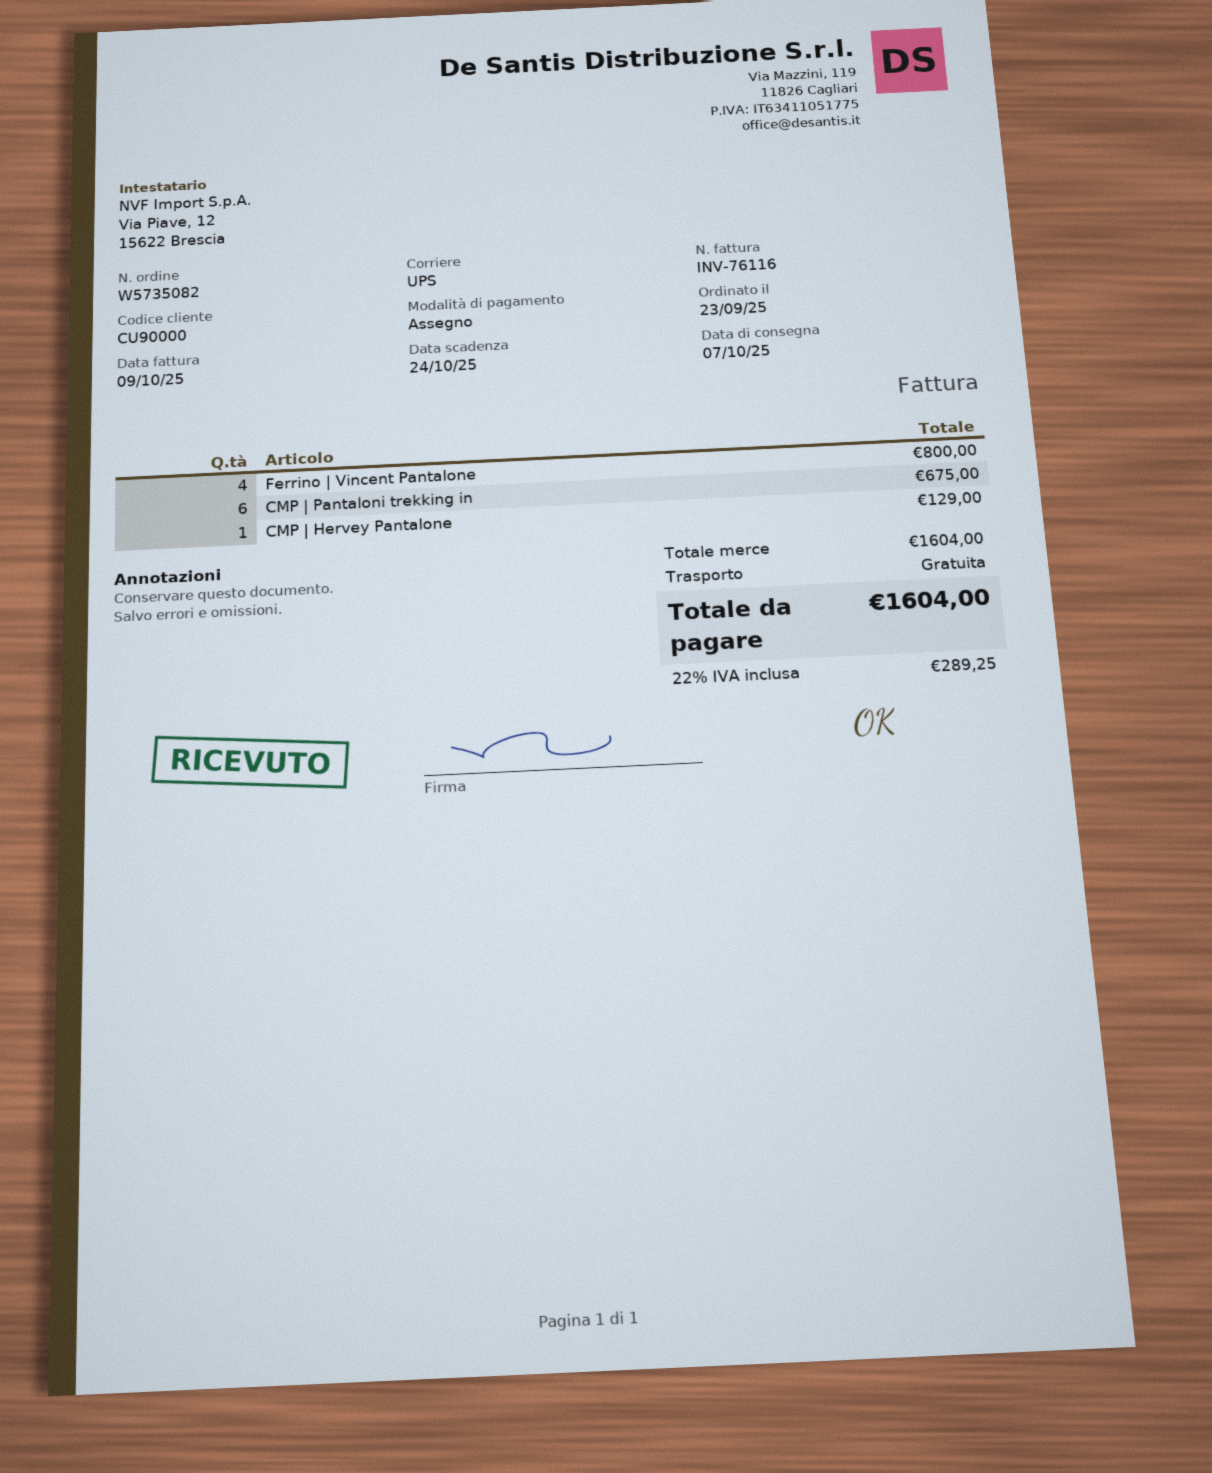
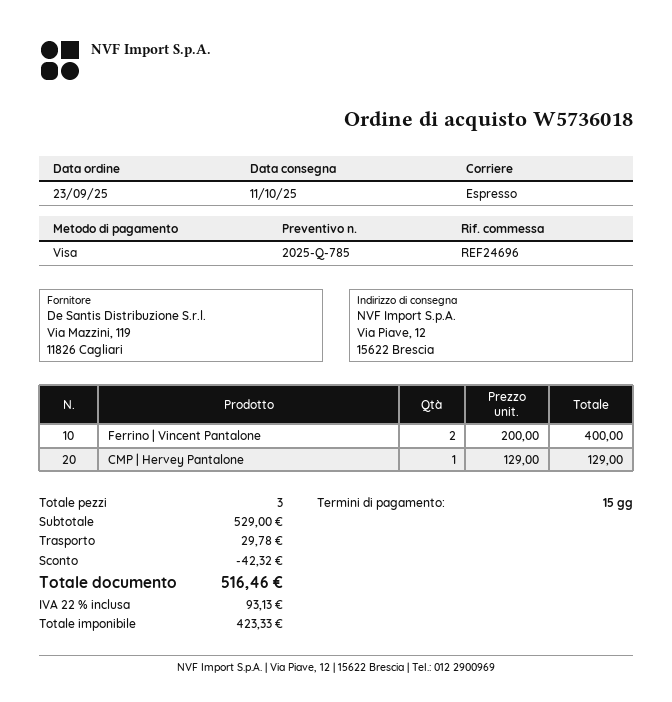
order number: W5735082 -> W5736018
delivery date: 2025-10-07 -> 2025-10-11
payment method: cheque -> Visa
shipping method: UPS -> express
Ferrino | Vincent Pantalone: 4 for 800.00 -> 2 for 400.00
CMP | Pantaloni trekking in: 6 for 675.00 -> none
subtotal: 1604.00 -> 529.00
discount: none -> 42.32
shipping: 0.00 -> 29.78
tax: 22% = 289.25 -> 22% = 93.13
total: 1604.00 -> 516.46

